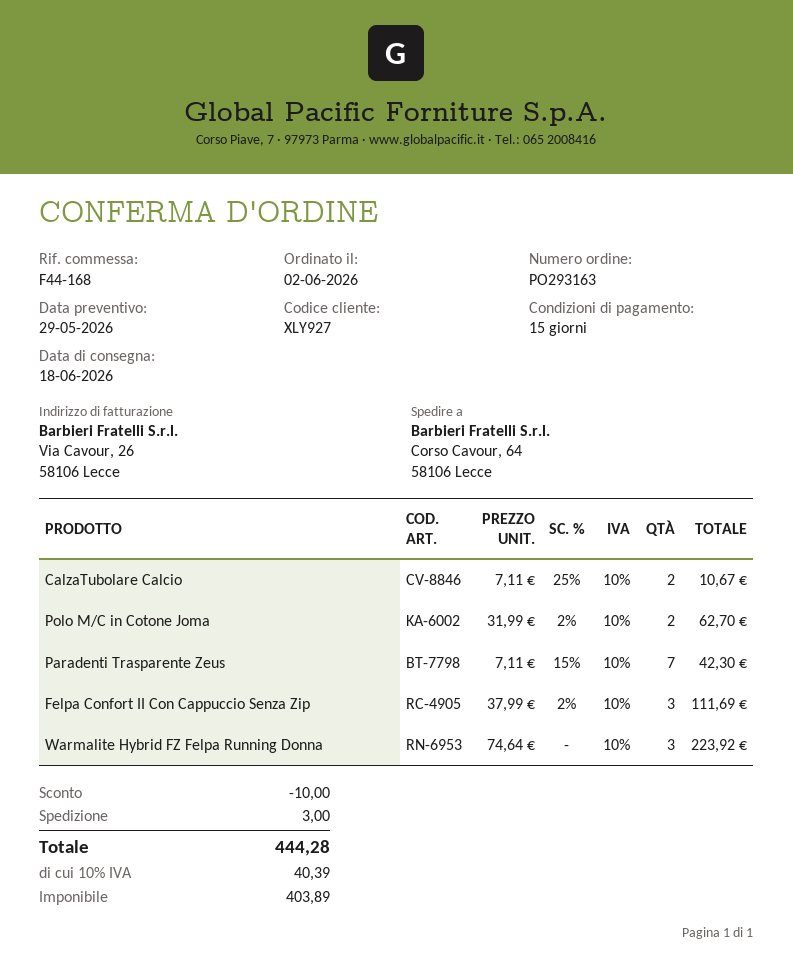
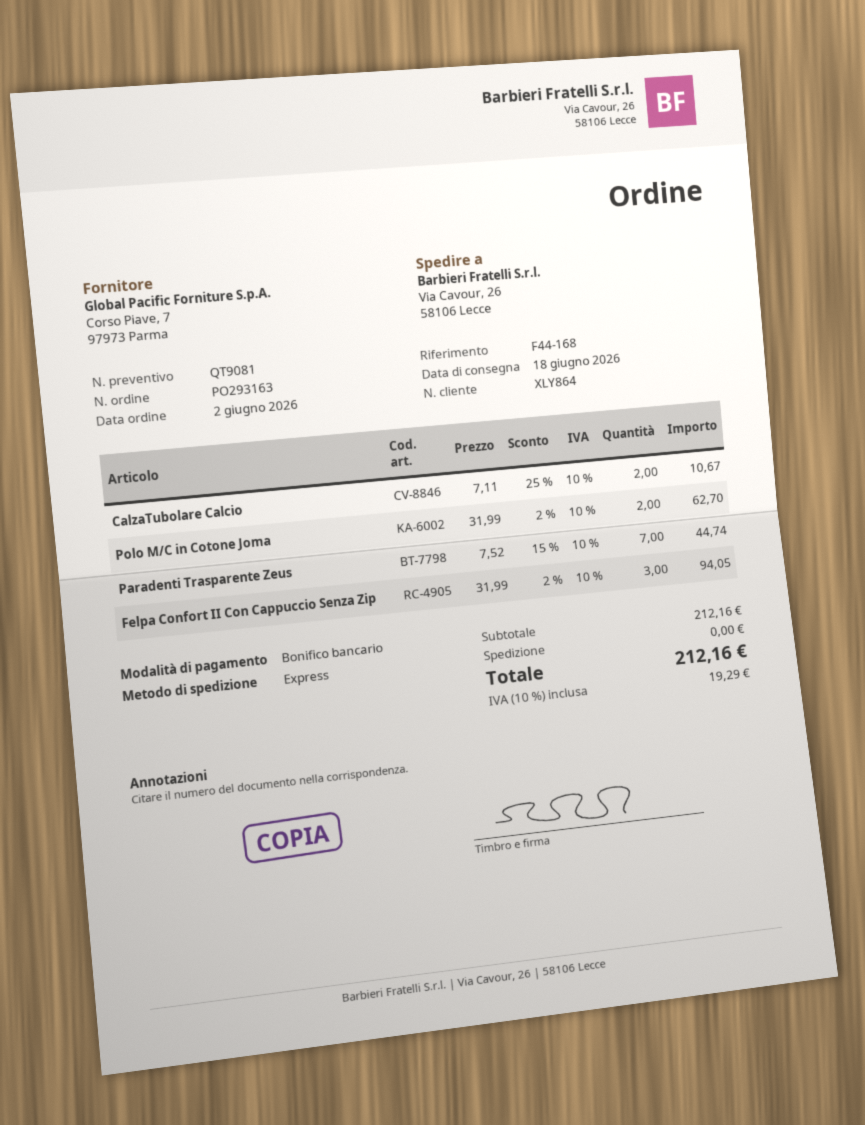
customer number: XLY927 -> XLY864
ship to: Corso Cavour, 64, 58106 Lecce -> Via Cavour, 26, 58106 Lecce
Paradenti Trasparente Zeus: 7 x 7.11 - 15% = 42.30 -> 7 x 7.52 - 15% = 44.74
Felpa Confort II Con Cappuccio Senza Zip: 3 x 37.99 - 2% = 111.69 -> 3 x 31.99 - 2% = 94.05
Warmalite Hybrid FZ Felpa Running Donna: 3 x 74.64 = 223.92 -> none
discount: 10.00 -> none
shipping: 3.00 -> 0.00
tax: 10% = 40.39 -> 10% = 19.29
total: 444.28 -> 212.16

